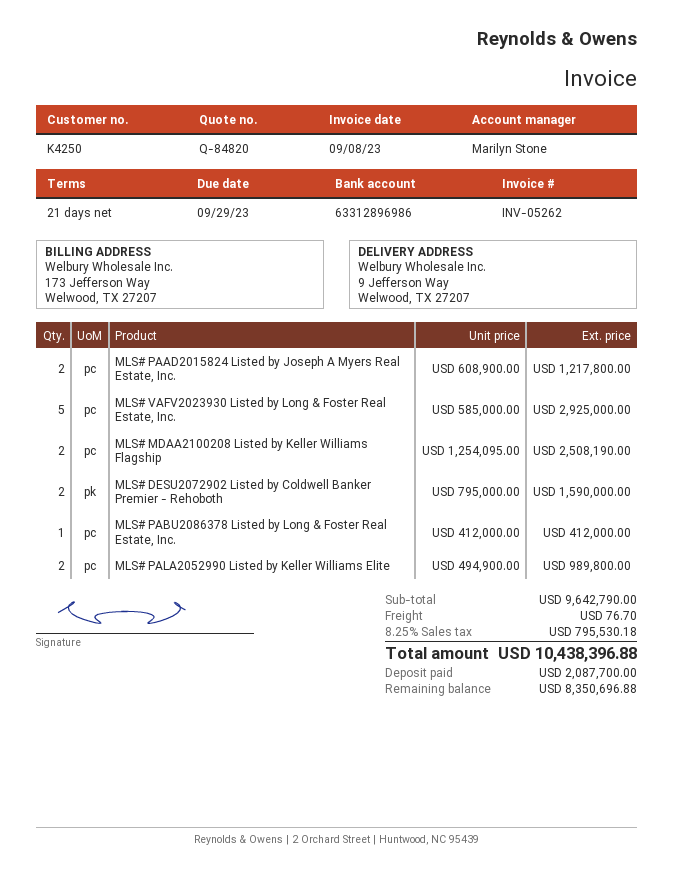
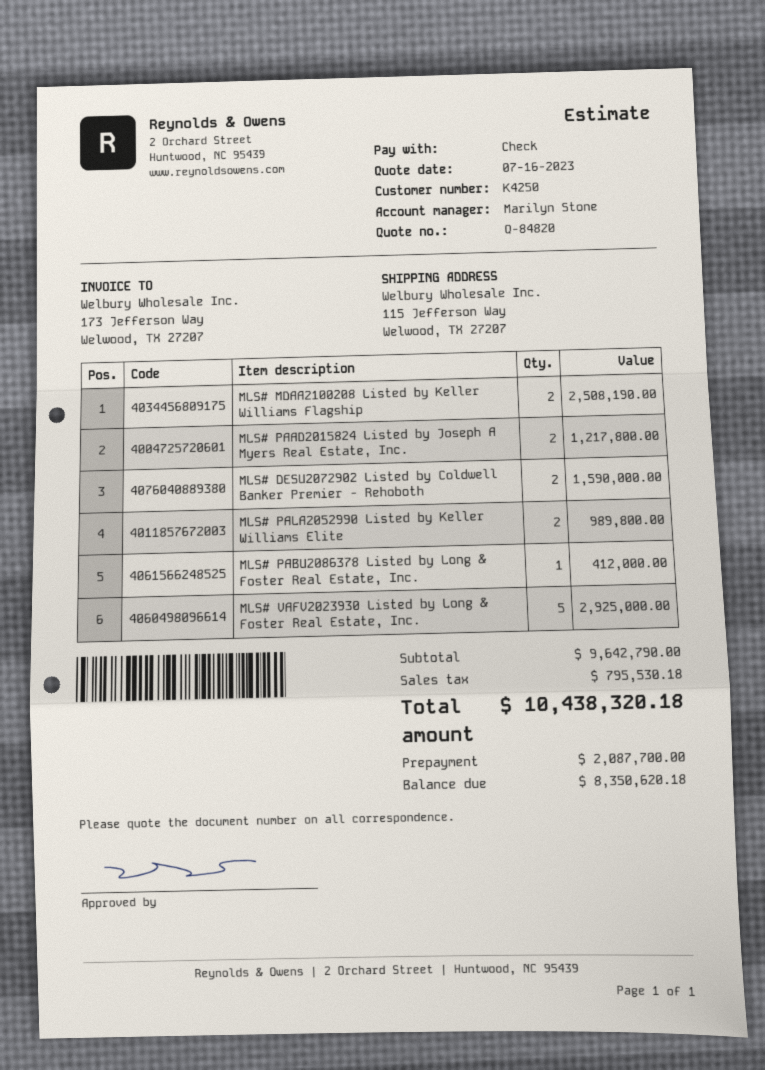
ship to: 9 Jefferson Way, Welwood, TX 27207 -> 115 Jefferson Way, Welwood, TX 27207
shipping: 76.70 -> none
total: 10438396.88 -> 10438320.18
balance: 8350696.88 -> 8350620.18

